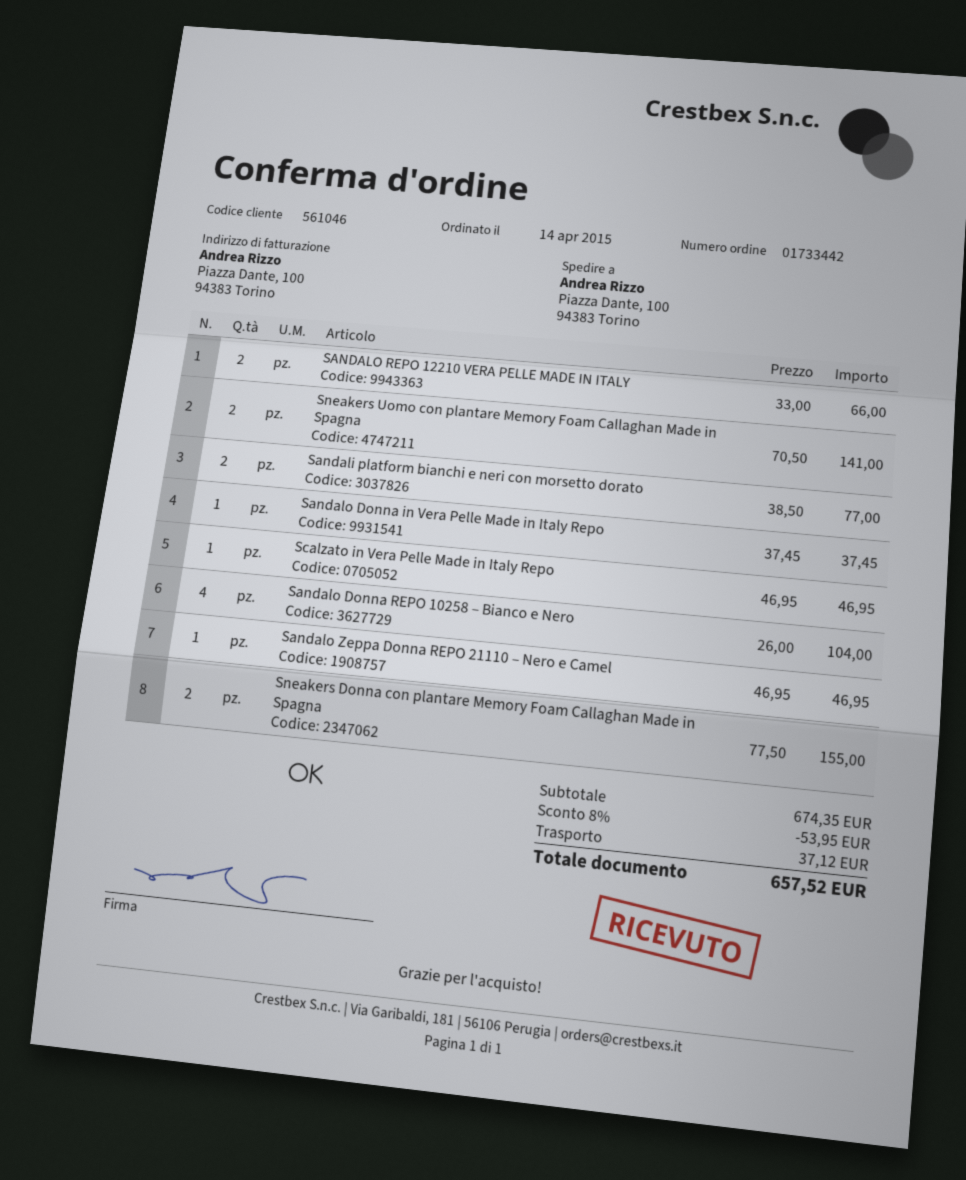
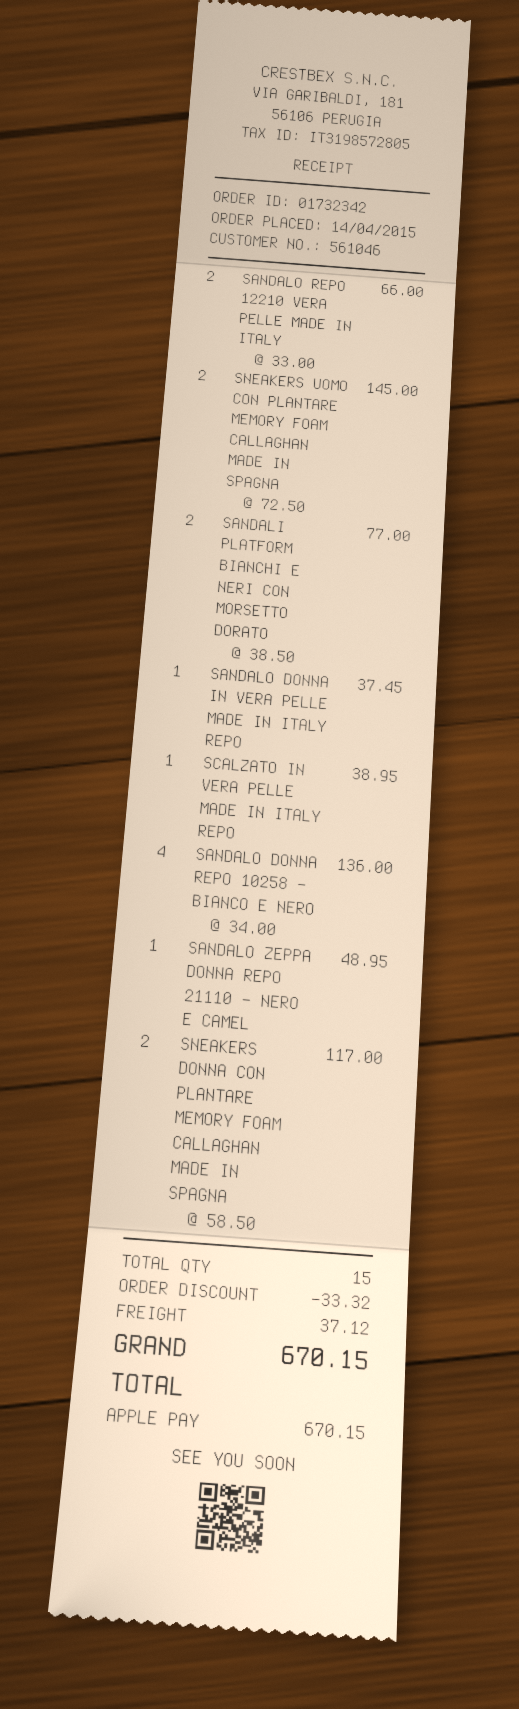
order number: 01733442 -> 01732342
Sneakers Uomo con plantare Memory Foam Callaghan Made in Spagna: 2 x 70.50 = 141.00 -> 2 x 72.50 = 145.00
Scalzato in Vera Pelle Made in Italy Repo: 1 x 46.95 = 46.95 -> 1 x 38.95 = 38.95
Sandalo Donna REPO 10258 – Bianco e Nero: 4 x 26.00 = 104.00 -> 4 x 34.00 = 136.00
Sandalo Zeppa Donna REPO 21110 – Nero e Camel: 1 x 46.95 = 46.95 -> 1 x 48.95 = 48.95
Sneakers Donna con plantare Memory Foam Callaghan Made in Spagna: 2 x 77.50 = 155.00 -> 2 x 58.50 = 117.00
discount: 53.95 -> 33.32
total: 657.52 -> 670.15

